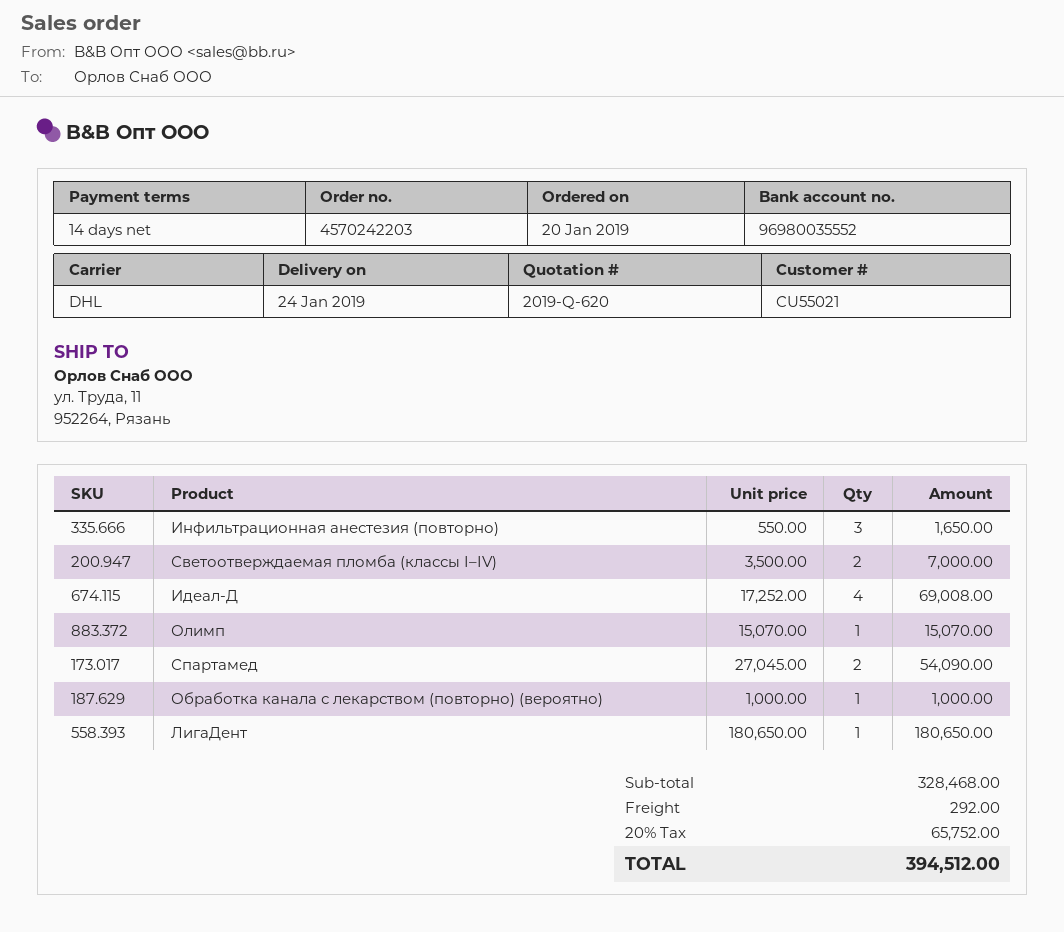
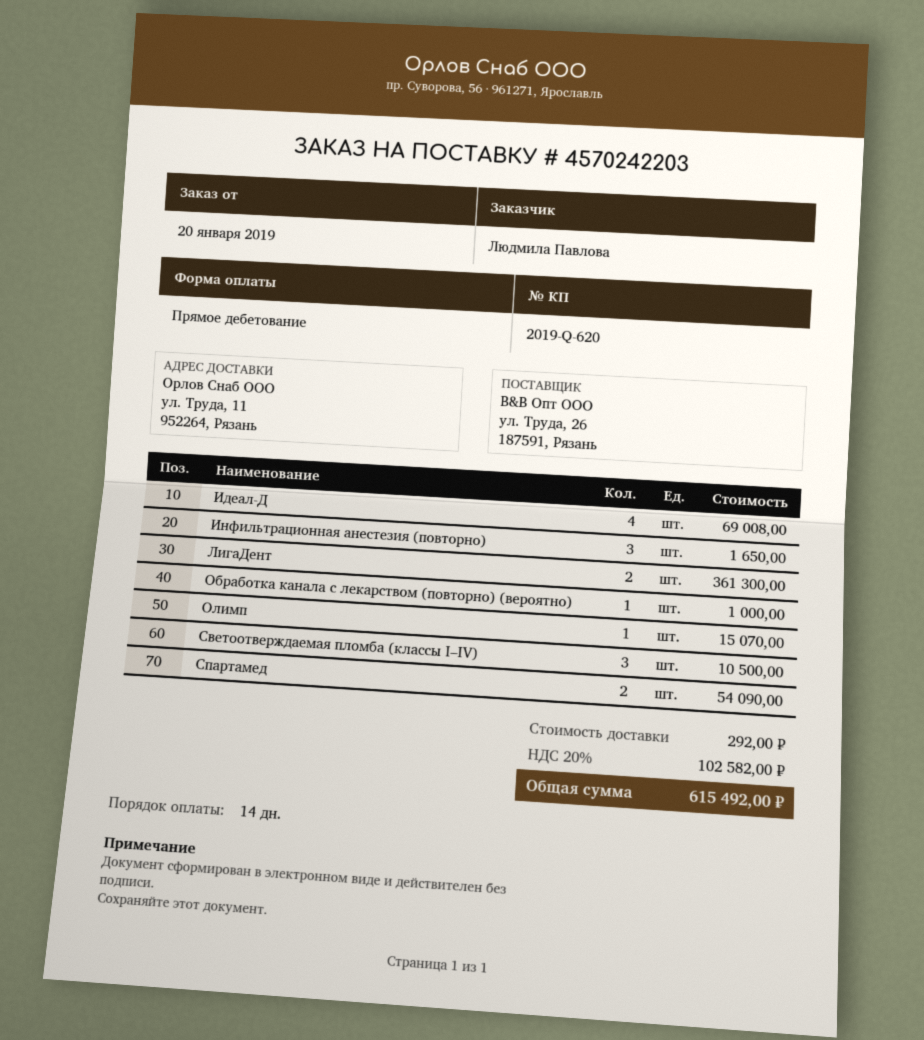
Светоотверждаемая пломба (классы I–IV): 2 for 7000.00 -> 3 for 10500.00
ЛигаДент: 1 for 180650.00 -> 2 for 361300.00
tax: 20% = 65752.00 -> 20% = 102582.00
total: 394512.00 -> 615492.00

